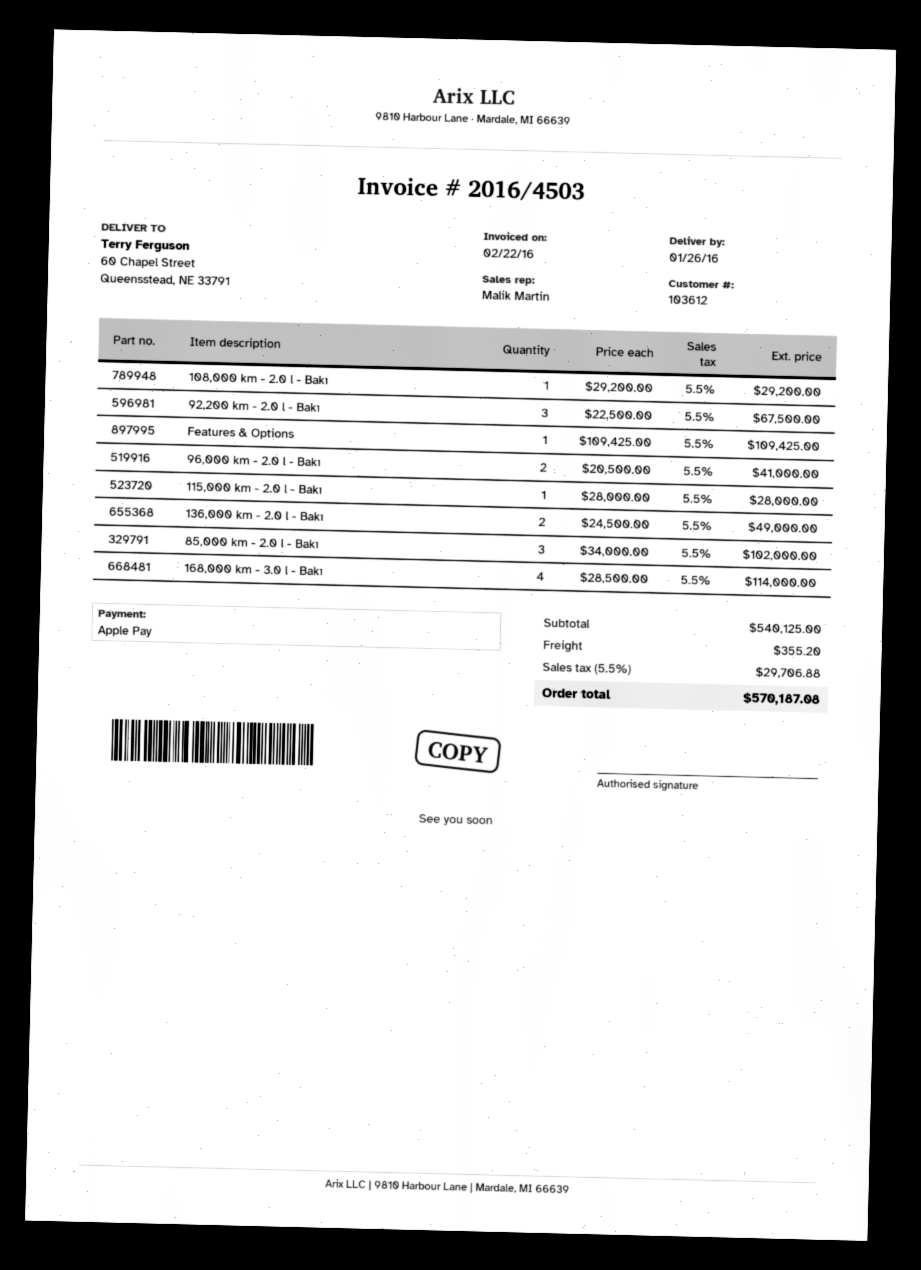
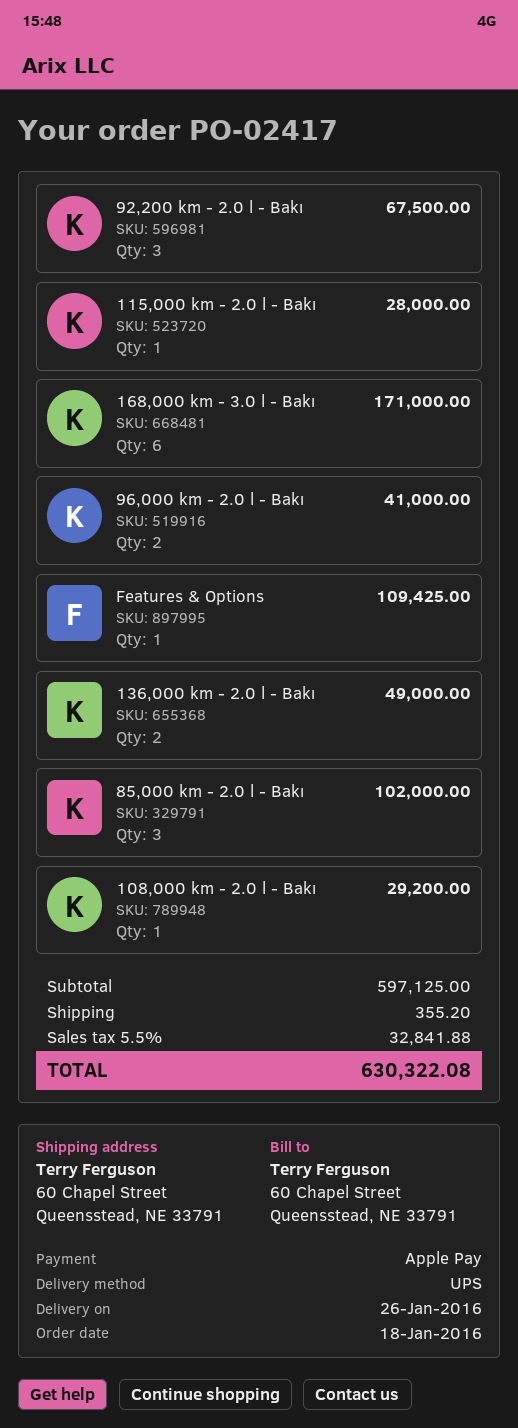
168,000 km - 3.0 l - Bakı: 4 for 114000.00 -> 6 for 171000.00
subtotal: 540125.00 -> 597125.00
tax: 5.5% = 29706.88 -> 5.5% = 32841.88
total: 570187.08 -> 630322.08

